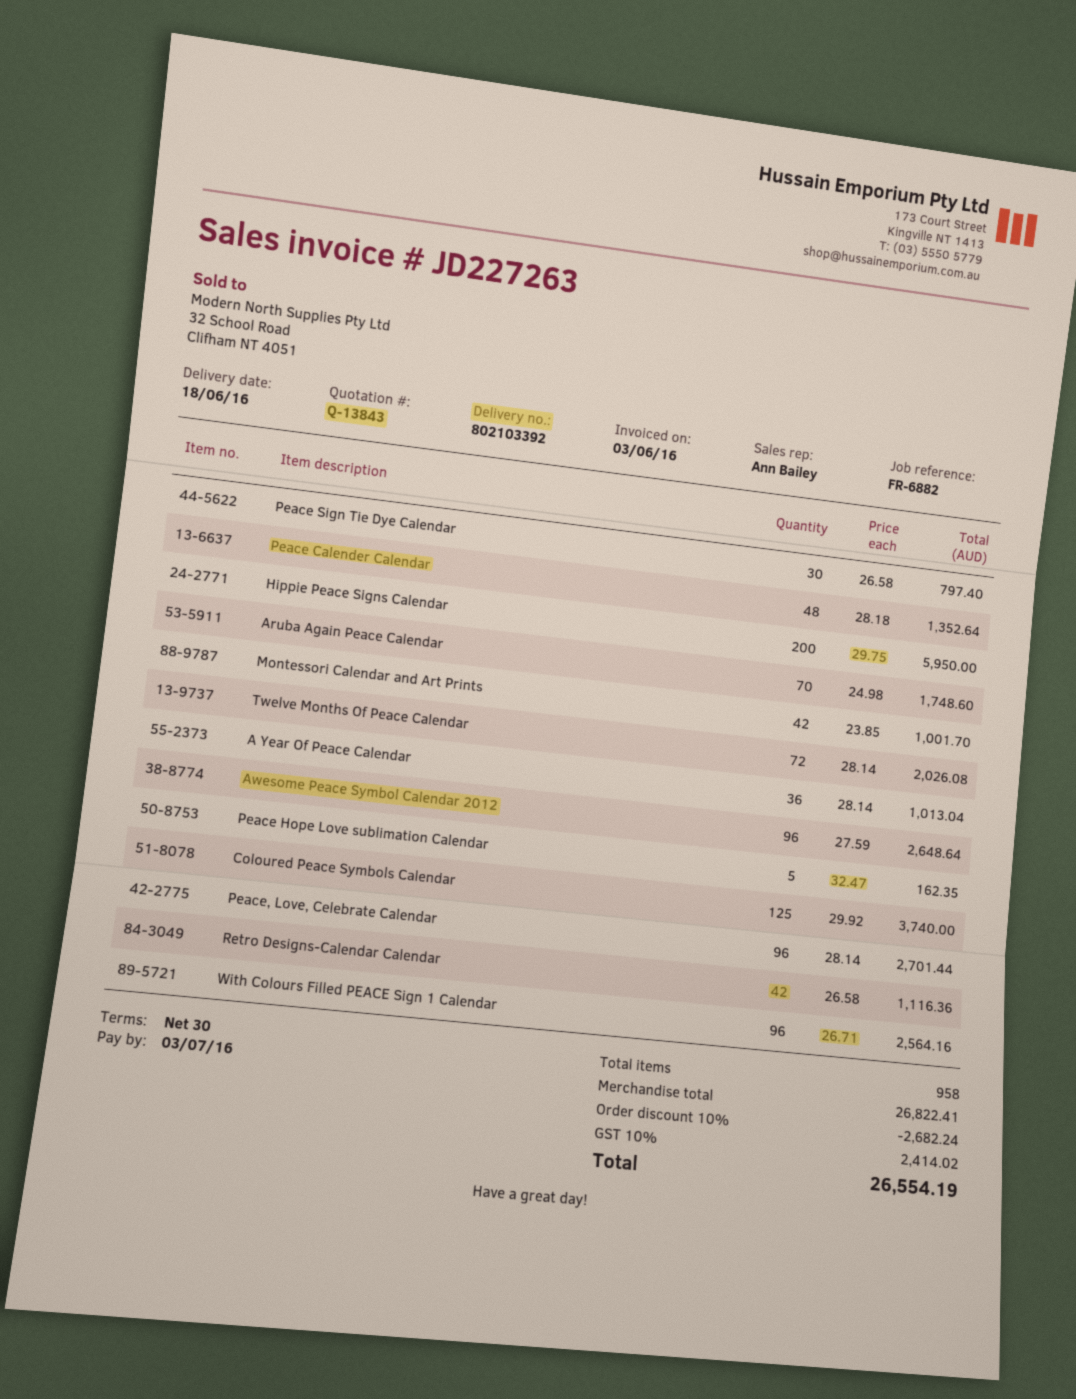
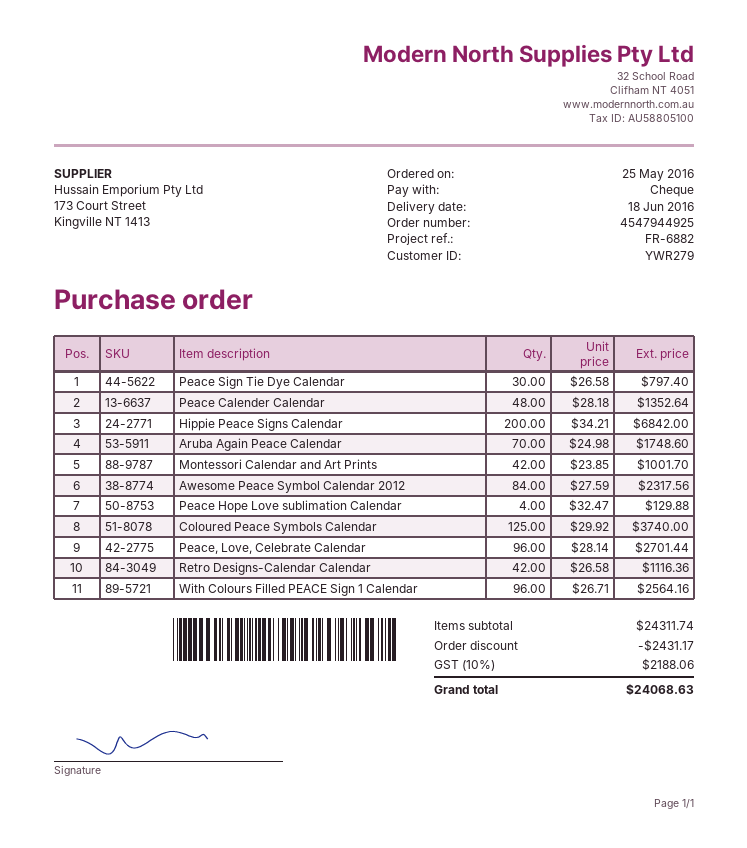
Hippie Peace Signs Calendar: 200 x 29.75 = 5950.00 -> 200 x 34.21 = 6842.00
Twelve Months Of Peace Calendar: 72 x 28.14 = 2026.08 -> none
A Year Of Peace Calendar: 36 x 28.14 = 1013.04 -> none
Awesome Peace Symbol Calendar 2012: 96 x 27.59 = 2648.64 -> 84 x 27.59 = 2317.56
Peace Hope Love sublimation Calendar: 5 x 32.47 = 162.35 -> 4 x 32.47 = 129.88
subtotal: 26822.41 -> 24311.74
discount: 2682.24 -> 2431.17
tax: 10% = 2414.02 -> 10% = 2188.06
total: 26554.19 -> 24068.63

